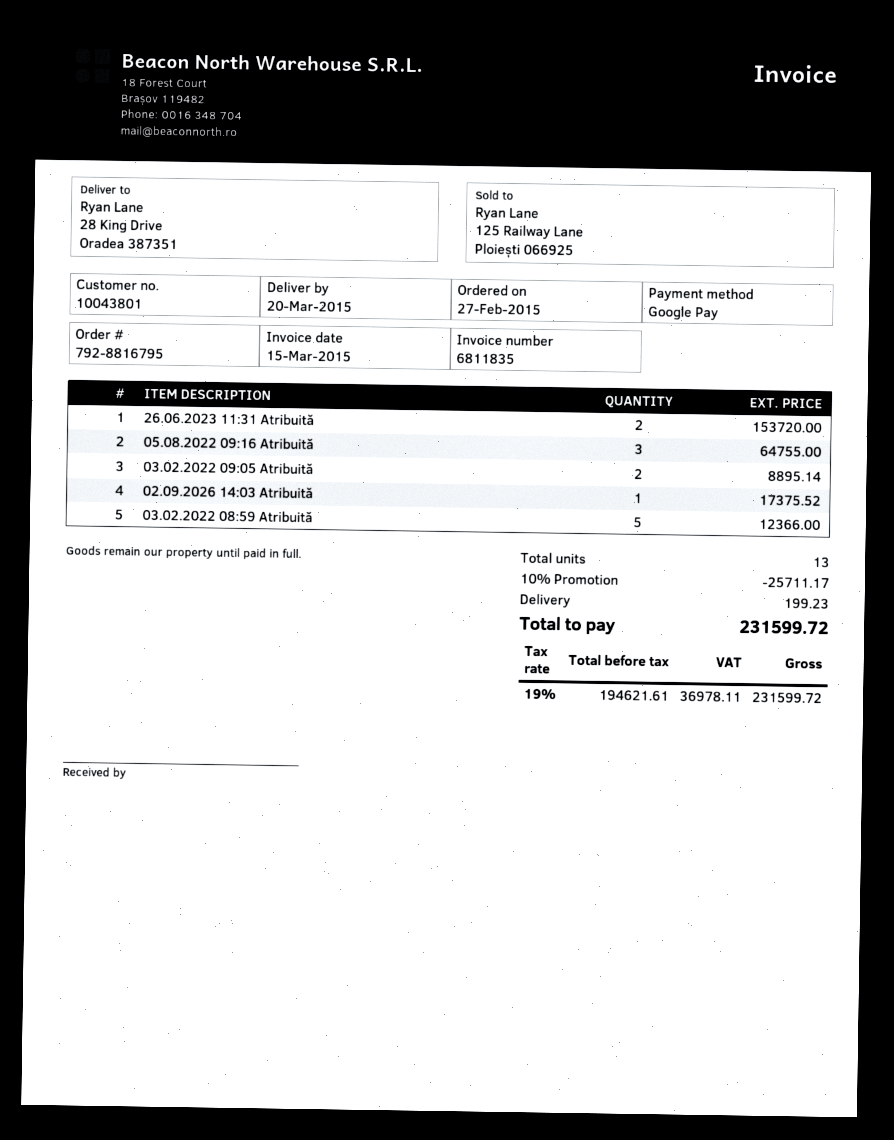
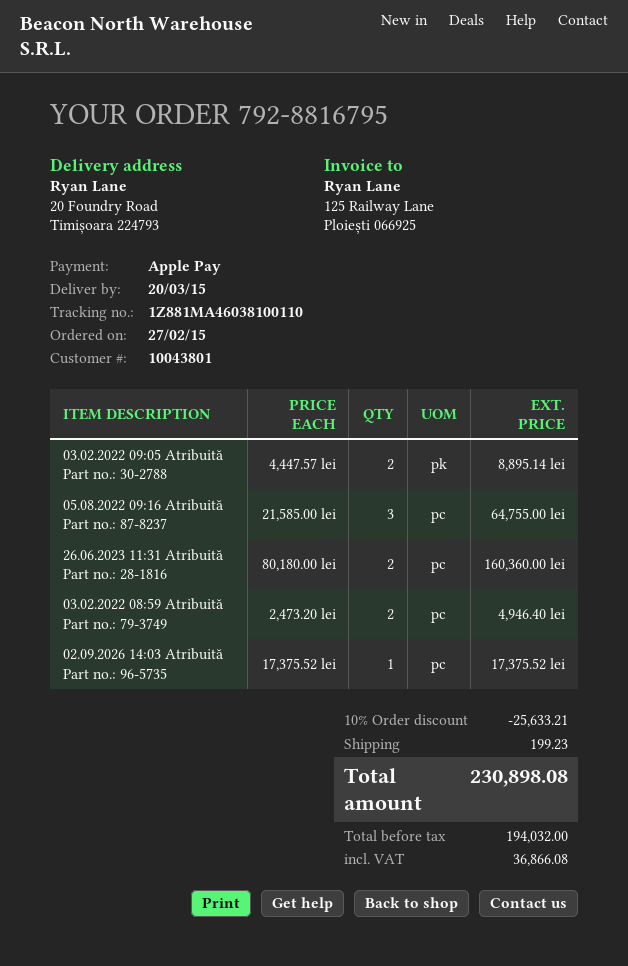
payment method: Google Pay -> Apple Pay
ship to: 28 King Drive, Oradea 387351 -> 20 Foundry Road, Timișoara 224793
26.06.2023 11:31 Atribuită: 2 for 153720.00 -> 2 for 160360.00
03.02.2022 08:59 Atribuită: 5 for 12366.00 -> 2 for 4946.40
discount: 10% = 25711.17 -> 10% = 25633.21
net: 194621.61 -> 194032.00
tax: 36978.11 -> 36866.08
total: 231599.72 -> 230898.08

